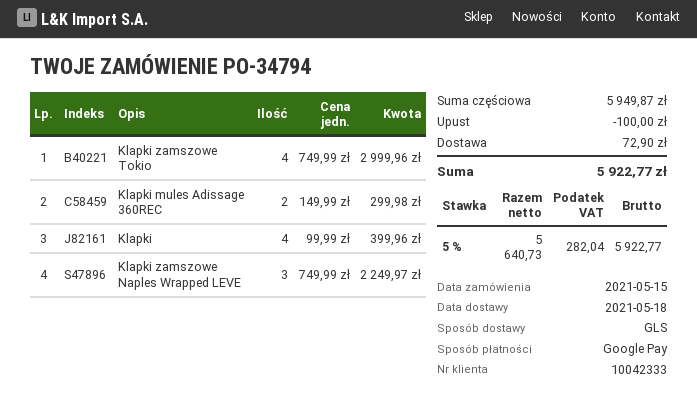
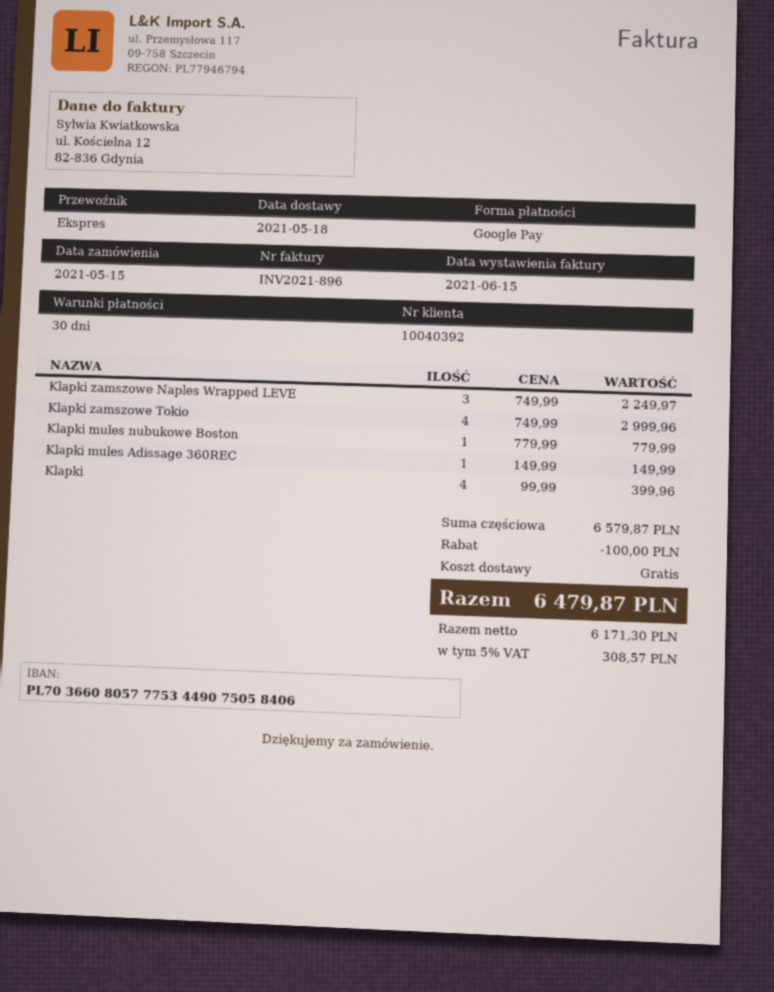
customer number: 10042333 -> 10040392
shipping method: GLS -> express
Klapki mules Adissage 360REC: 2 x 149.99 = 299.98 -> 1 x 149.99 = 149.99
Klapki mules nubukowe Boston: none -> 1 x 779.99 = 779.99
subtotal: 5949.87 -> 6579.87
shipping: 72.90 -> 0.00
net: 5640.73 -> 6171.30
tax: 5% = 282.04 -> 5% = 308.57
total: 5922.77 -> 6479.87

